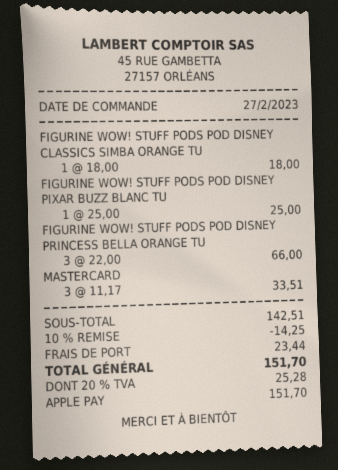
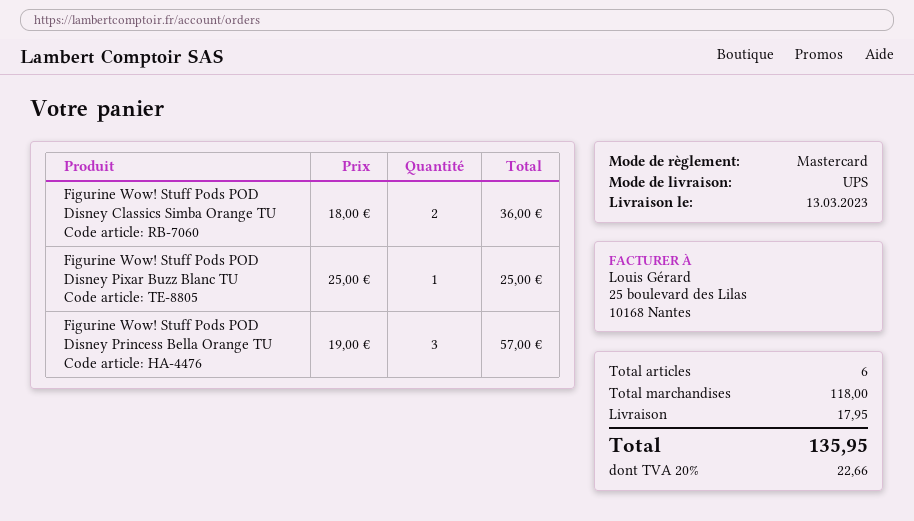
payment method: Apple Pay -> Mastercard
FIGURINE WOW! STUFF PODS POD DISNEY CLASSICS SIMBA ORANGE TU: 1 x 18.00 = 18.00 -> 2 x 18.00 = 36.00
FIGURINE WOW! STUFF PODS POD DISNEY PRINCESS BELLA ORANGE TU: 3 x 22.00 = 66.00 -> 3 x 19.00 = 57.00
MASTERCARD: 3 x 11.17 = 33.51 -> none
subtotal: 142.51 -> 118.00
discount: 10% = 14.25 -> none
shipping: 23.44 -> 17.95
tax: 20% = 25.28 -> 20% = 22.66
total: 151.70 -> 135.95

